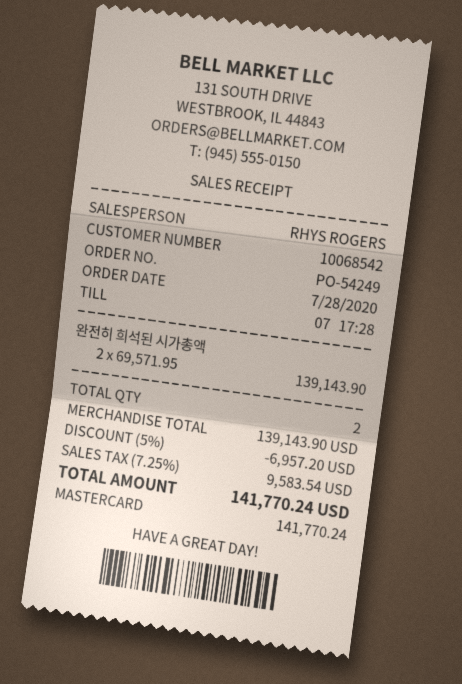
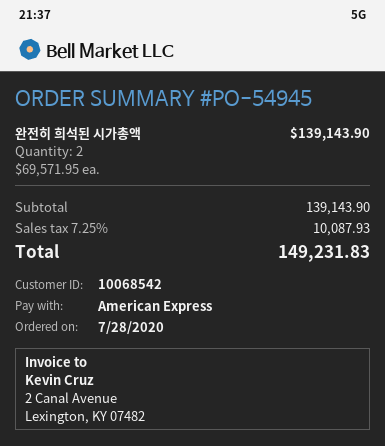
order number: PO-54249 -> PO-54945
payment method: Mastercard -> American Express
discount: 5% = 6957.20 -> none
tax: 7.25% = 9583.54 -> 7.25% = 10087.93
total: 141770.24 -> 149231.83

